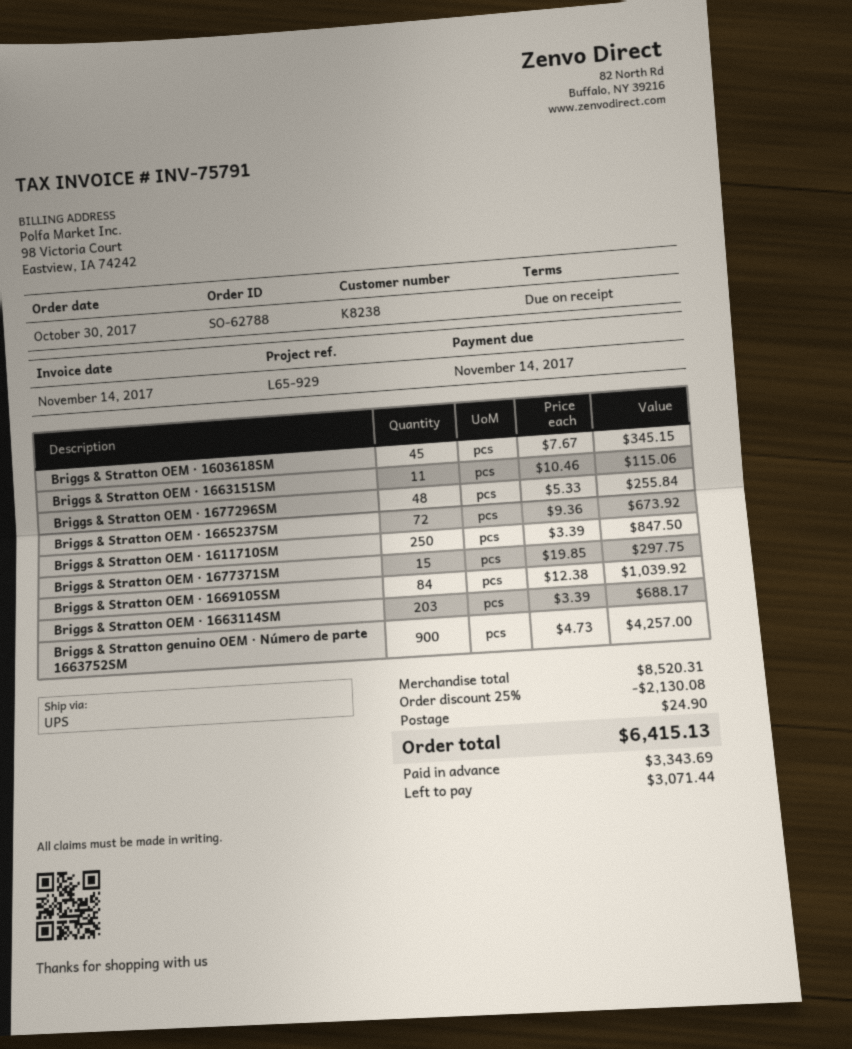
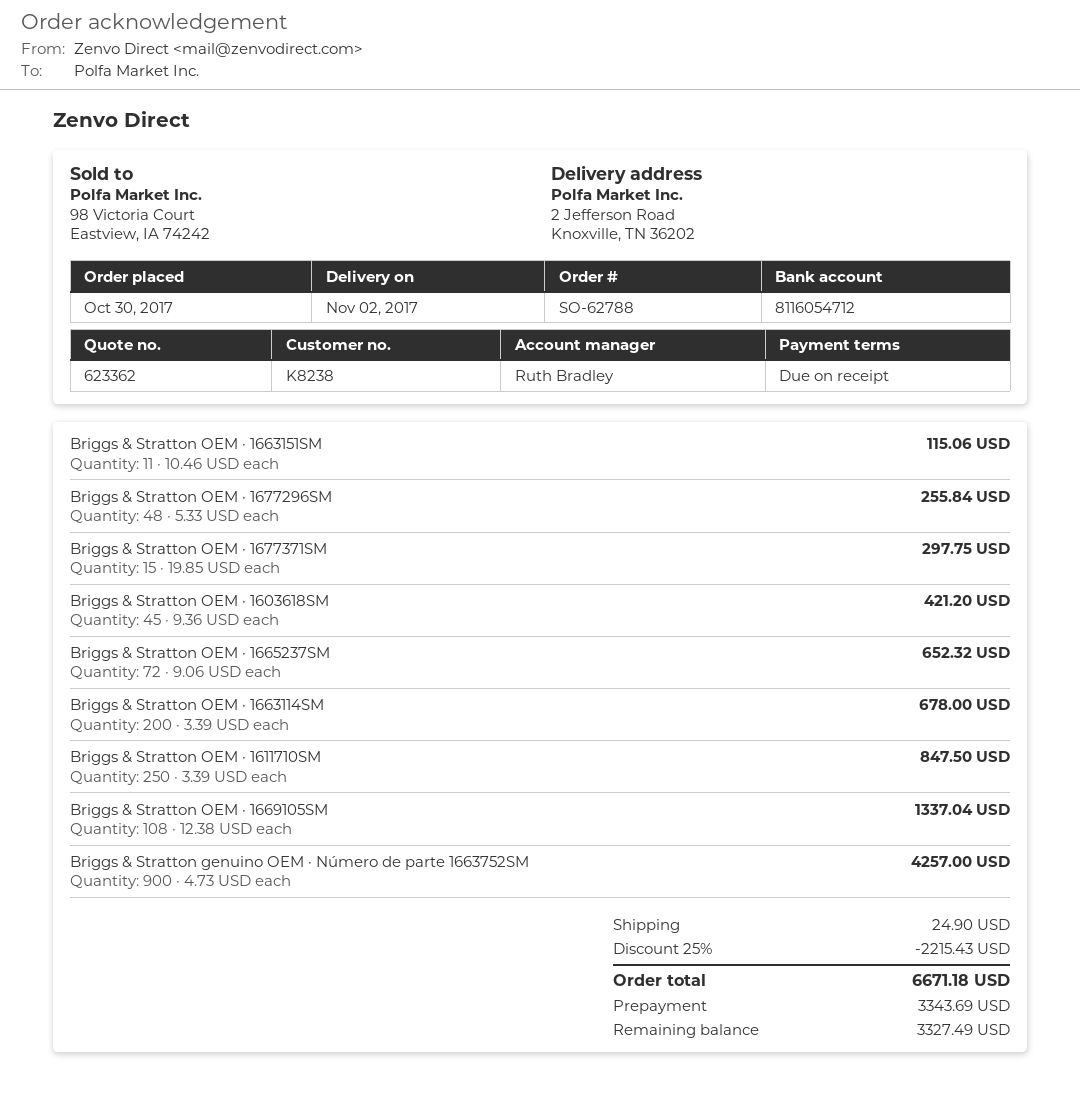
Briggs & Stratton OEM · 1603618SM: 45 x 7.67 = 345.15 -> 45 x 9.36 = 421.20
Briggs & Stratton OEM · 1665237SM: 72 x 9.36 = 673.92 -> 72 x 9.06 = 652.32
Briggs & Stratton OEM · 1669105SM: 84 x 12.38 = 1039.92 -> 108 x 12.38 = 1337.04
Briggs & Stratton OEM · 1663114SM: 203 x 3.39 = 688.17 -> 200 x 3.39 = 678.00
discount: 25% = 2130.08 -> 25% = 2215.43
total: 6415.13 -> 6671.18
balance: 3071.44 -> 3327.49

